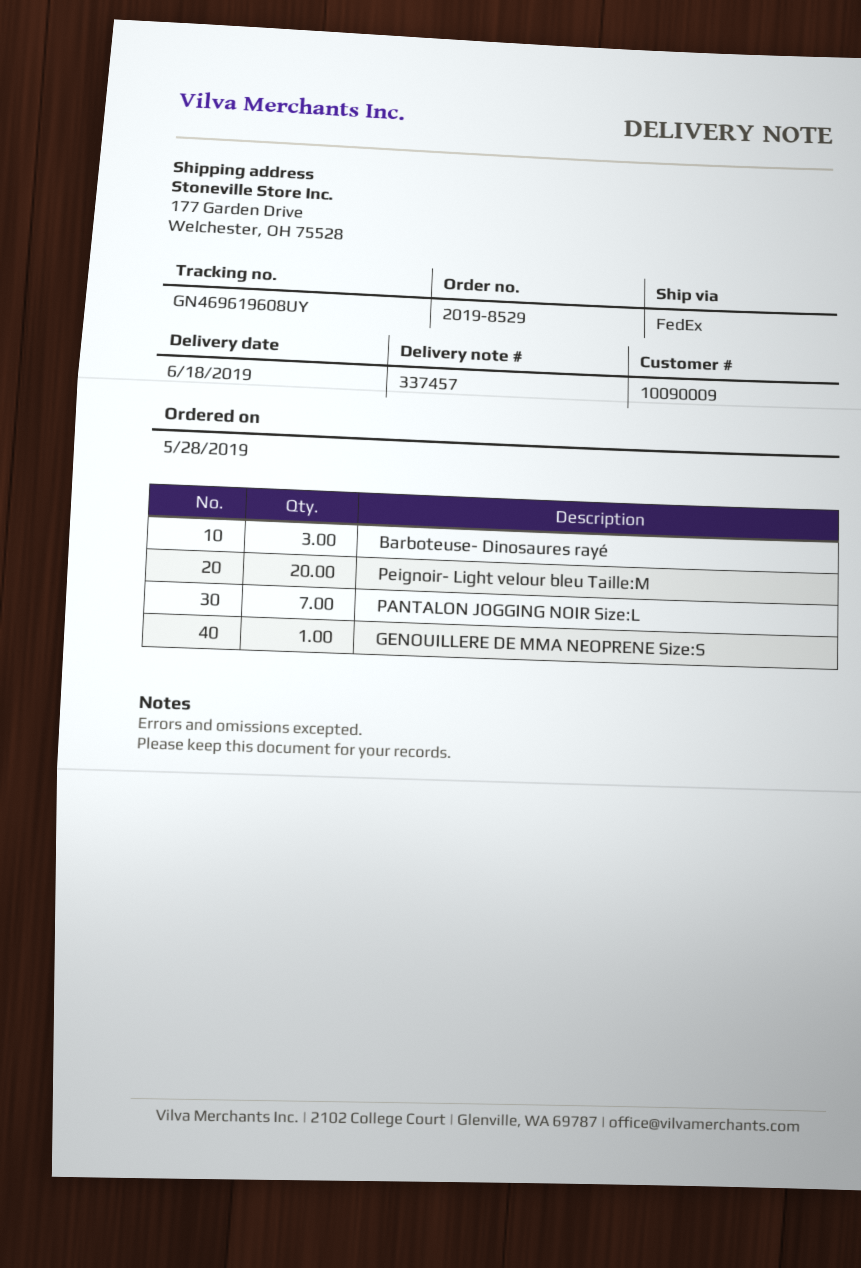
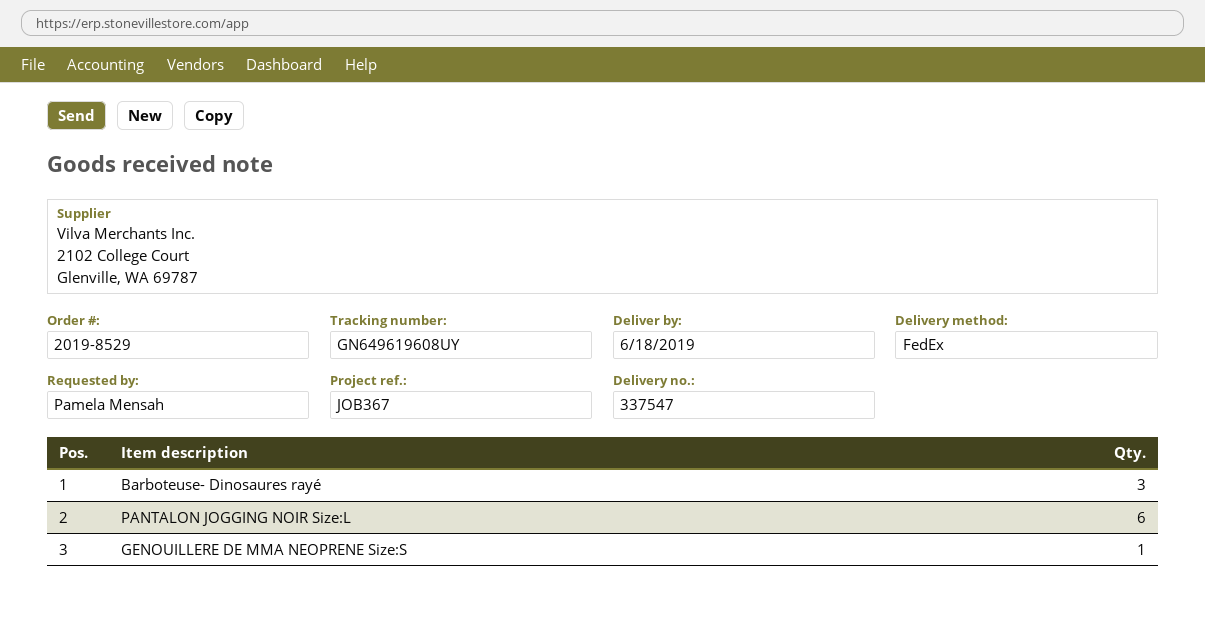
delivery note number: 337457 -> 337547
tracking number: GN469619608UY -> GN649619608UY
Peignoir- Light velour bleu Taille:M: 20 -> none
PANTALON JOGGING NOIR Size:L: 7 -> 6

